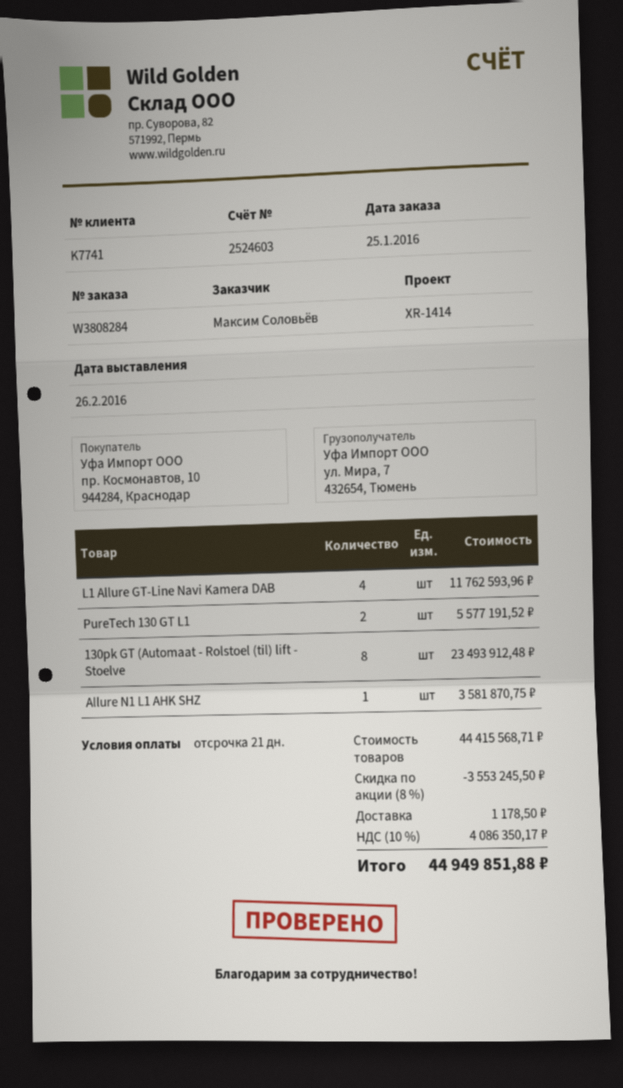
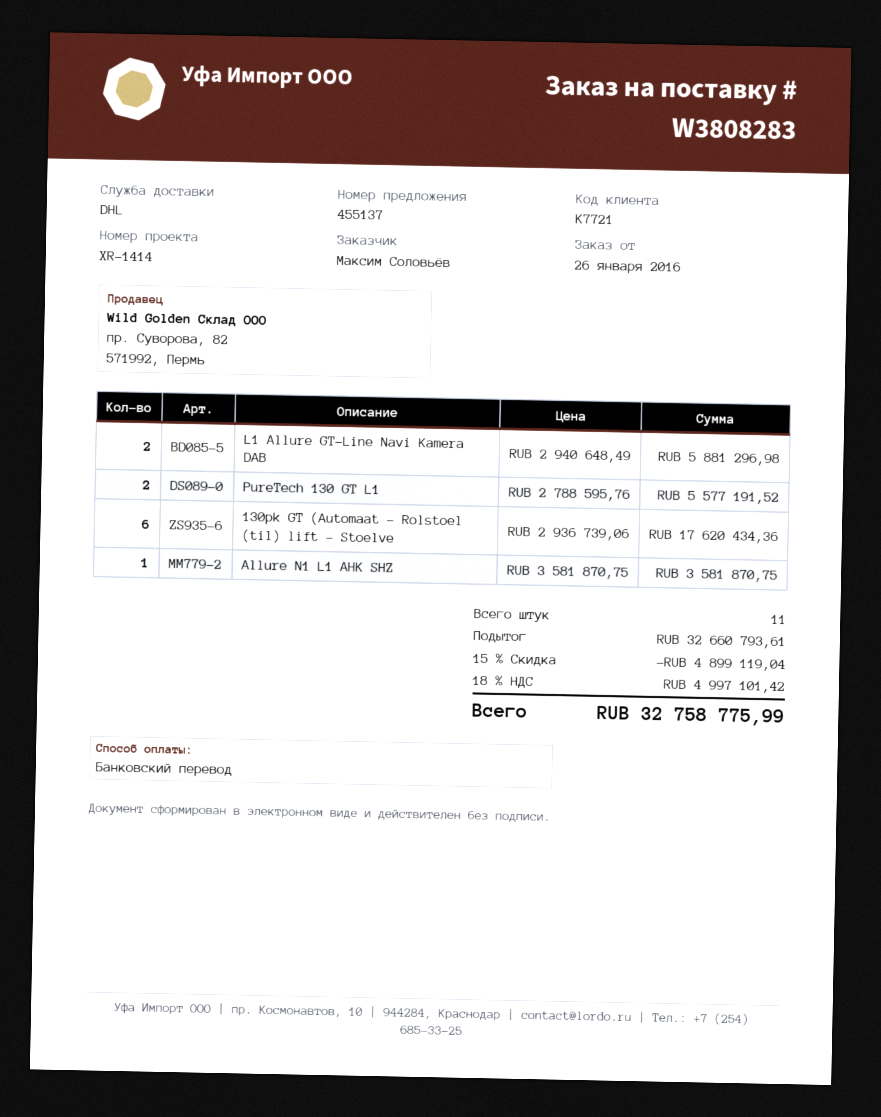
order number: W3808284 -> W3808283
order date: 2016-01-25 -> 2016-01-26
customer number: K7741 -> K7721
L1 Allure GT-Line Navi Kamera DAB: 4 for 11762593.96 -> 2 for 5881296.98
130pk GT (Automaat - Rolstoel (til) lift - Stoelve: 8 for 23493912.48 -> 6 for 17620434.36
subtotal: 44415568.71 -> 32660793.61
discount: 8% = 3553245.50 -> 15% = 4899119.04
shipping: 1178.50 -> none
tax: 10% = 4086350.17 -> 18% = 4997101.42
total: 44949851.88 -> 32758775.99

